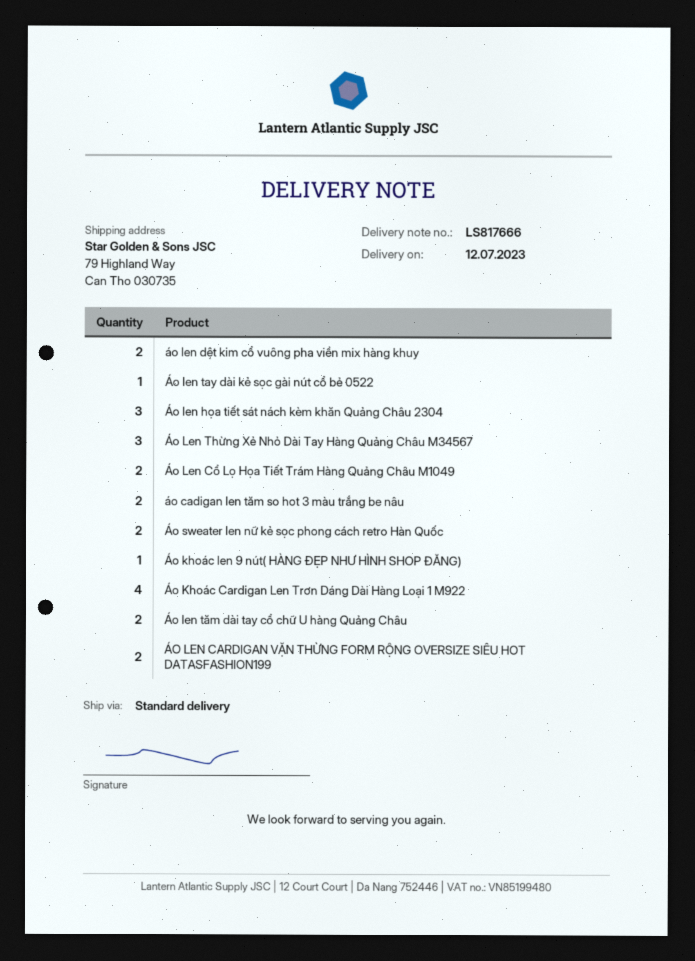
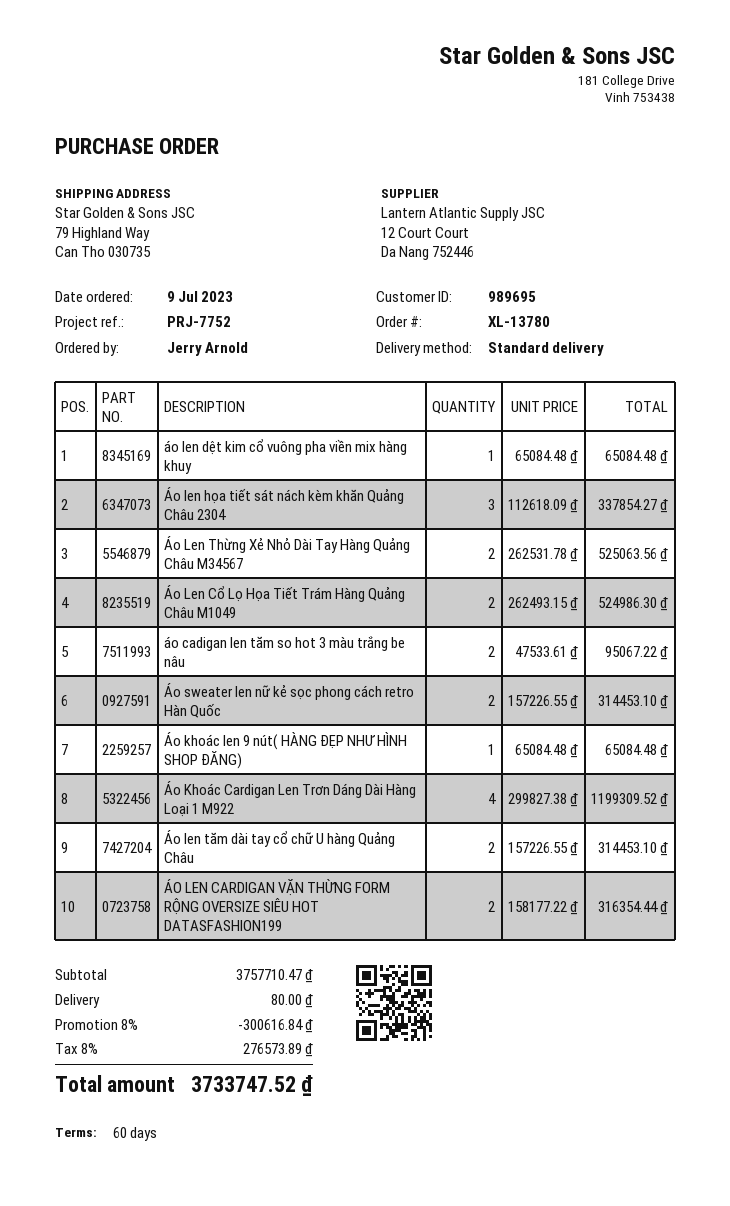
áo len dệt kim cổ vuông pha viền mix hàng khuy: 2 -> 1
Áo len tay dài kẻ sọc gài nút cổ bẻ 0522: 1 -> none
Áo Len Thừng Xẻ Nhỏ Dài Tay Hàng Quảng Châu M34567: 3 -> 2

